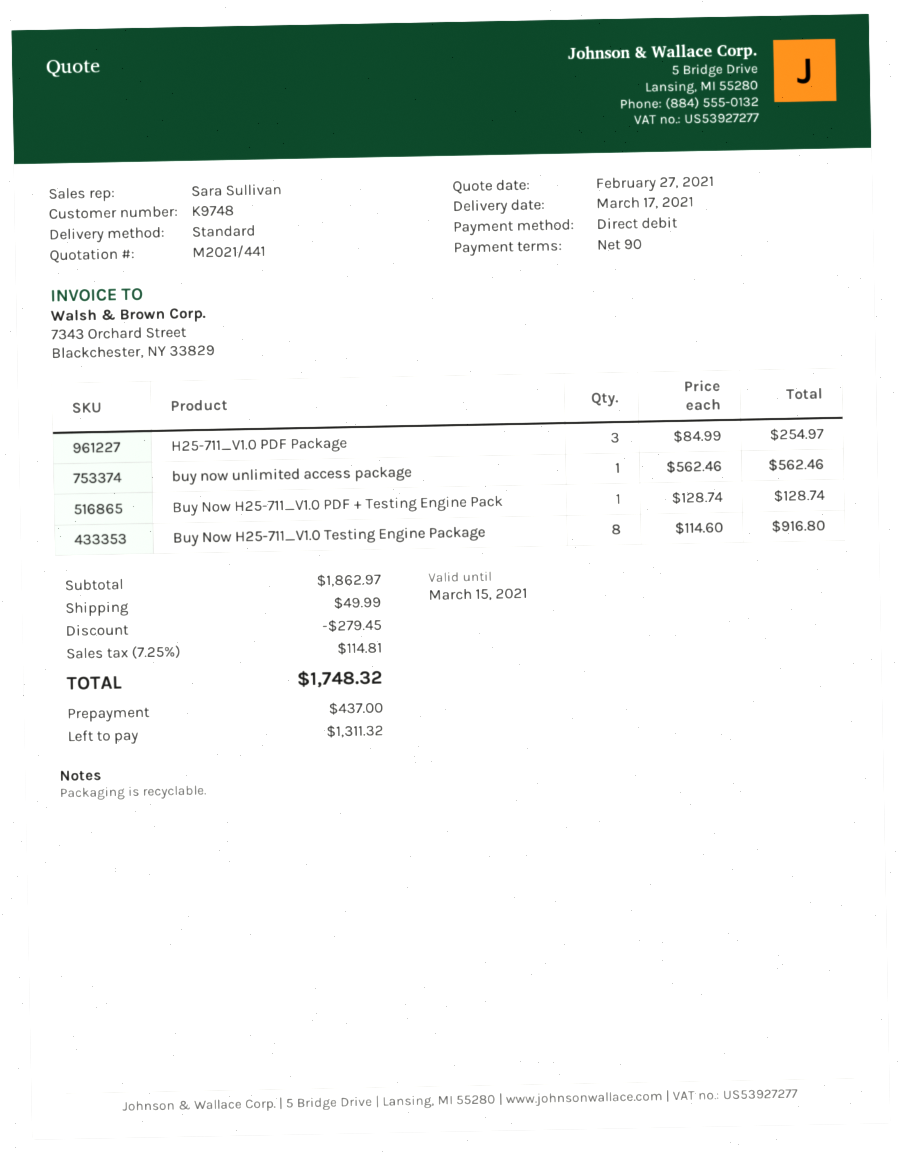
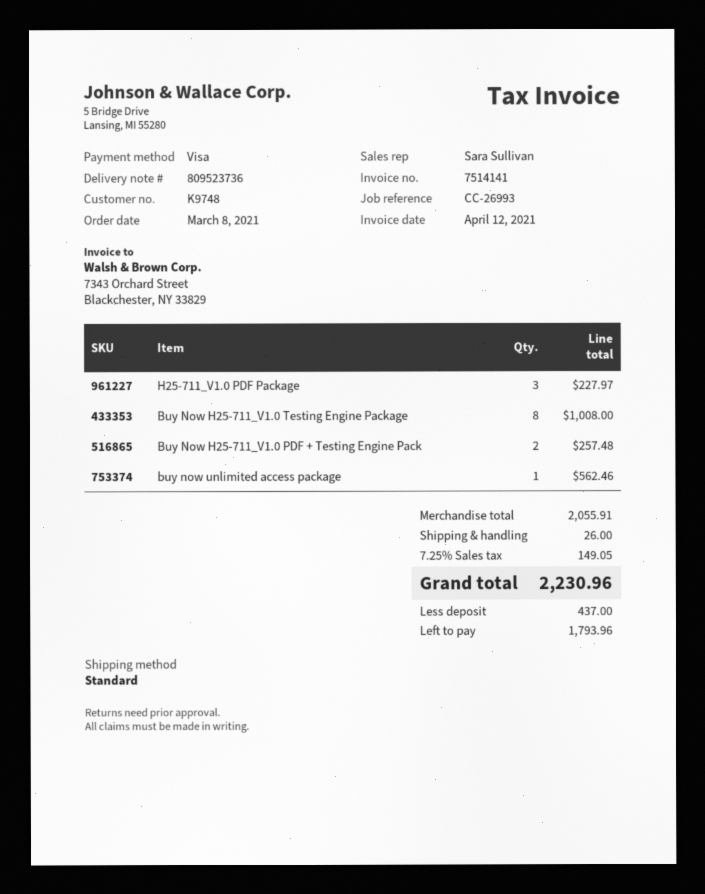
payment method: direct debit -> Visa
H25-711_V1.0 PDF Package: 3 for 254.97 -> 3 for 227.97
Buy Now H25-711_V1.0 PDF + Testing Engine Pack: 1 for 128.74 -> 2 for 257.48
Buy Now H25-711_V1.0 Testing Engine Package: 8 for 916.80 -> 8 for 1008.00
subtotal: 1862.97 -> 2055.91
discount: 279.45 -> none
shipping: 49.99 -> 26.00
tax: 7.25% = 114.81 -> 7.25% = 149.05
total: 1748.32 -> 2230.96
balance: 1311.32 -> 1793.96

